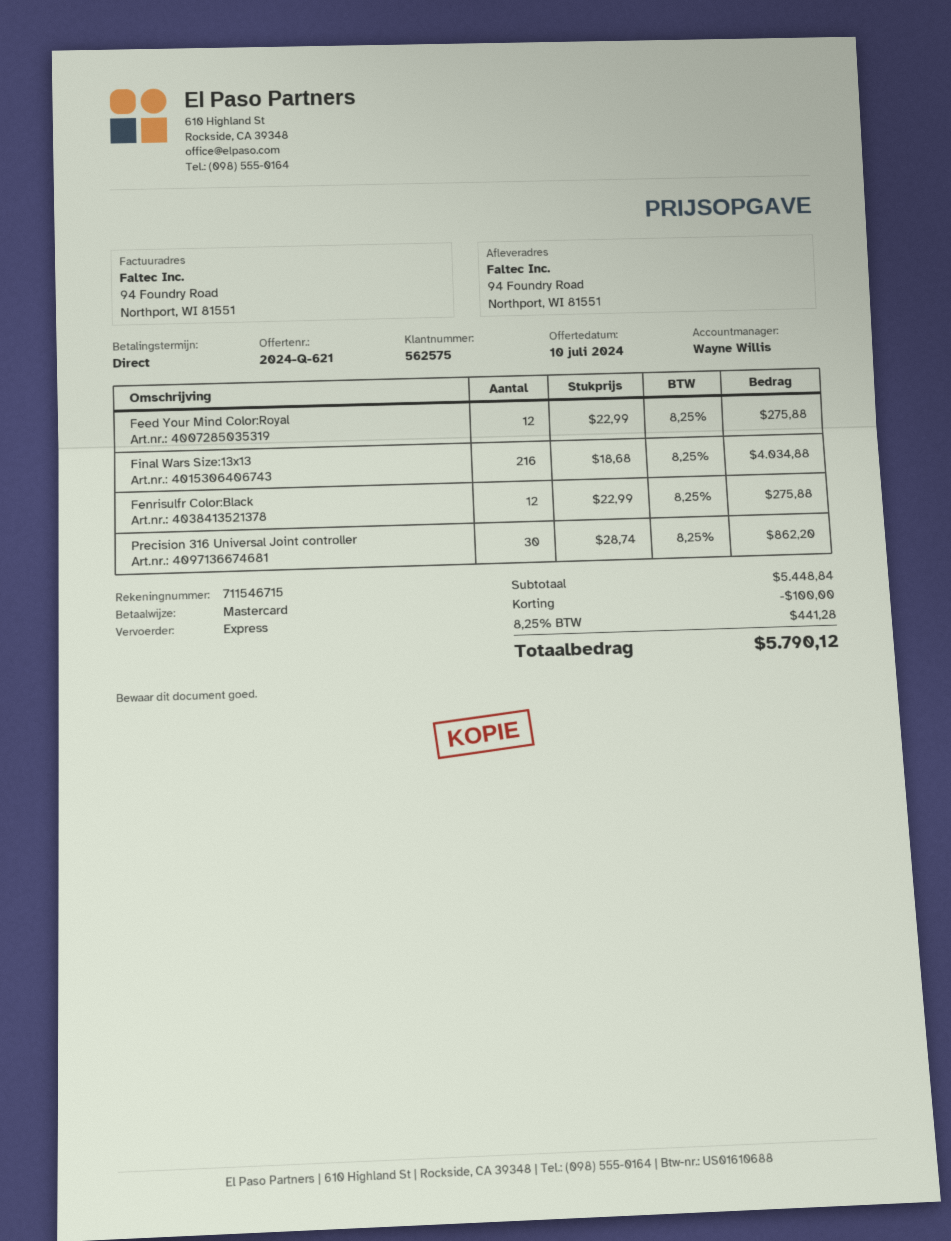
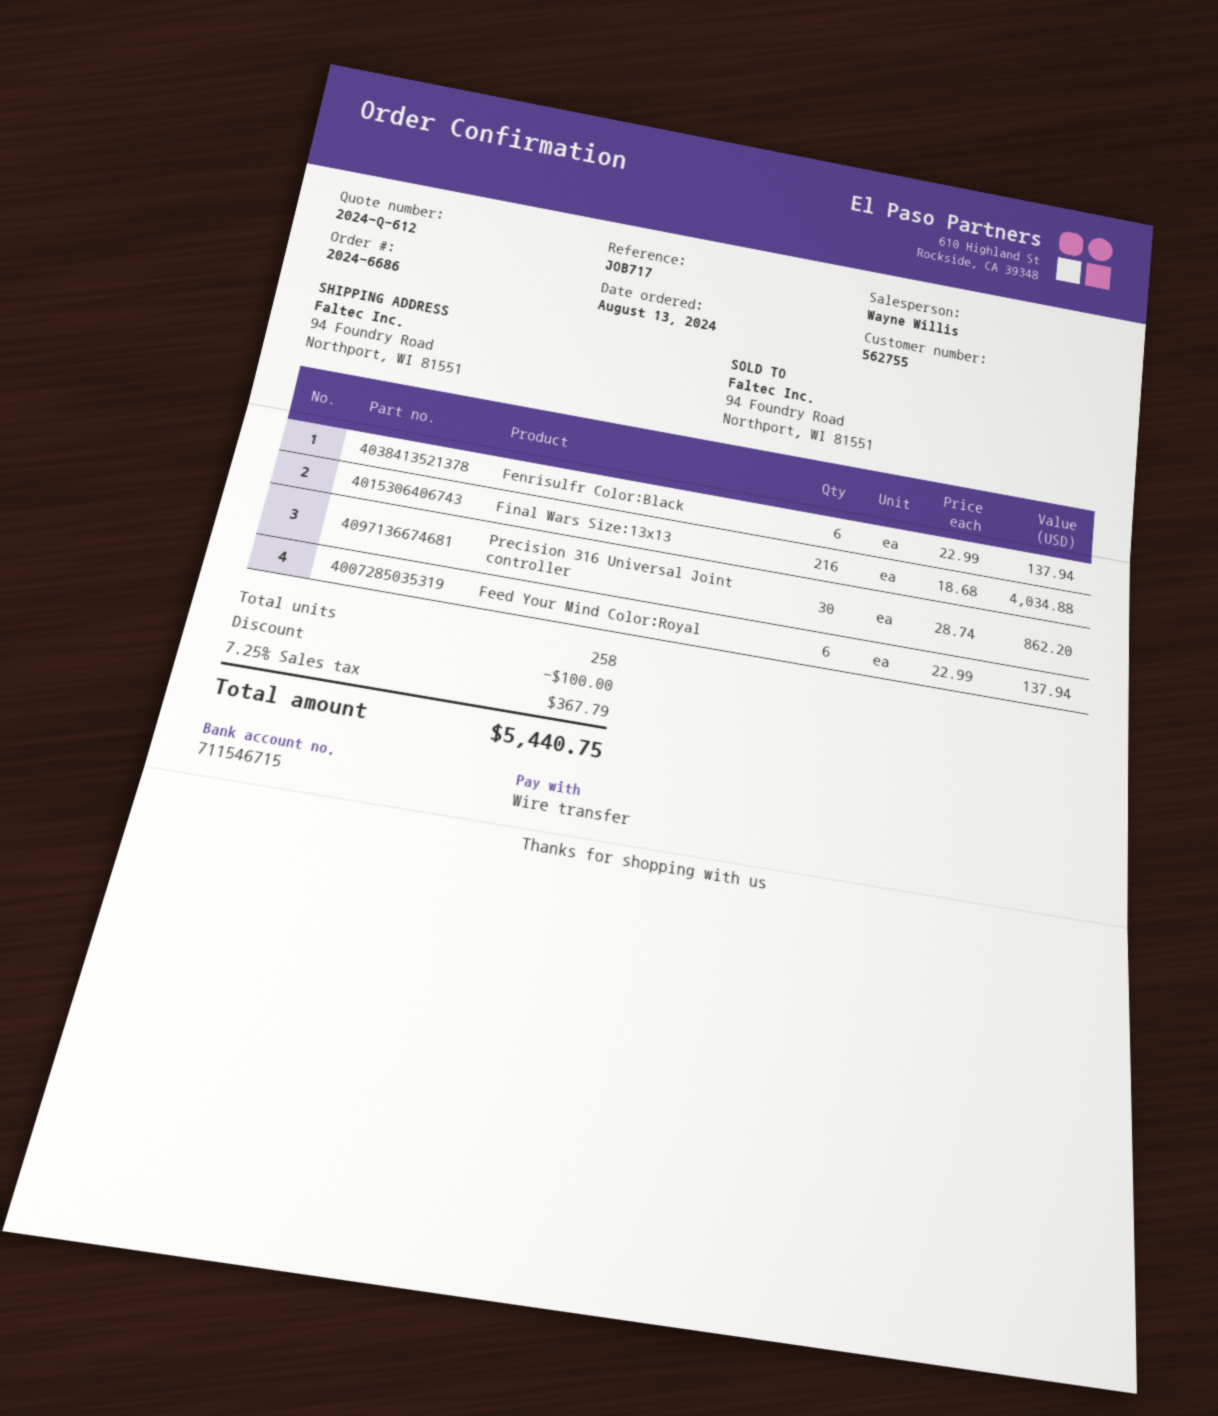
quote number: 2024-Q-621 -> 2024-Q-612
customer number: 562575 -> 562755
payment method: Mastercard -> bank transfer
Feed Your Mind Color:Royal: 12 x 22.99 = 275.88 -> 6 x 22.99 = 137.94
Fenrisulfr Color:Black: 12 x 22.99 = 275.88 -> 6 x 22.99 = 137.94
tax: 8.25% = 441.28 -> 7.25% = 367.79
total: 5790.12 -> 5440.75

